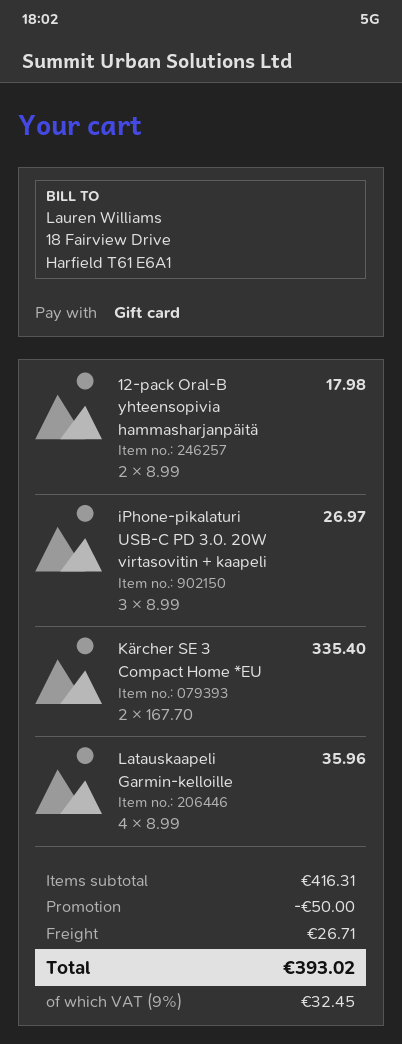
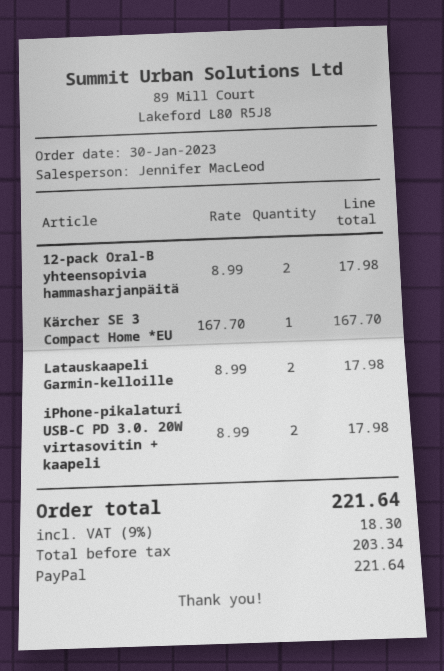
payment method: gift card -> PayPal
iPhone-pikalaturi USB-C PD 3.0. 20W virtasovitin + kaapeli: 3 x 8.99 = 26.97 -> 2 x 8.99 = 17.98
Kärcher SE 3 Compact Home *EU: 2 x 167.70 = 335.40 -> 1 x 167.70 = 167.70
Latauskaapeli Garmin-kelloille: 4 x 8.99 = 35.96 -> 2 x 8.99 = 17.98
discount: 50.00 -> none
shipping: 26.71 -> none
tax: 9% = 32.45 -> 9% = 18.30
total: 393.02 -> 221.64

